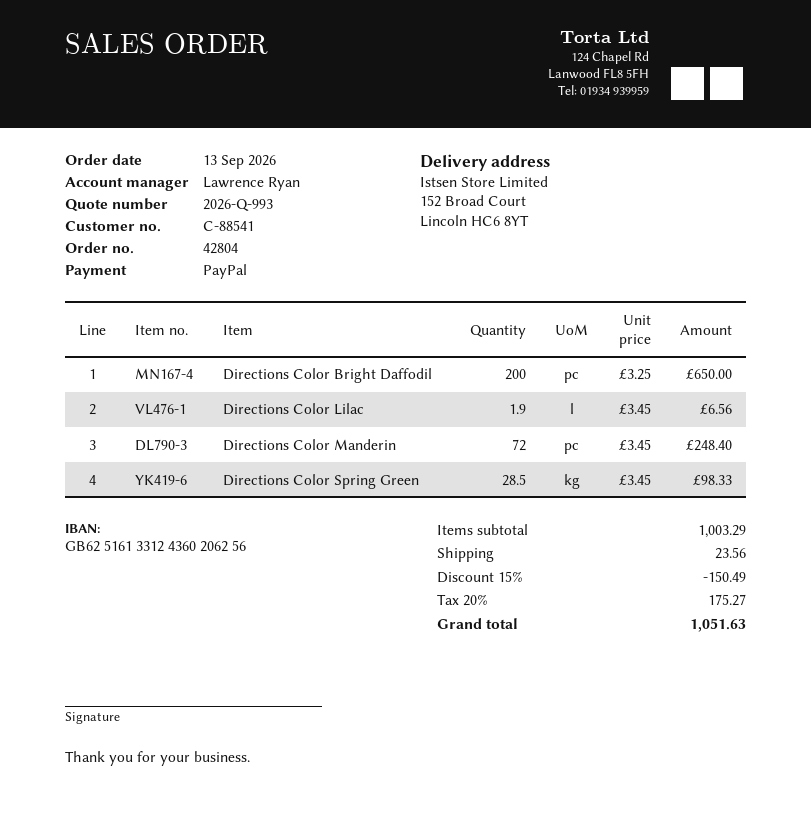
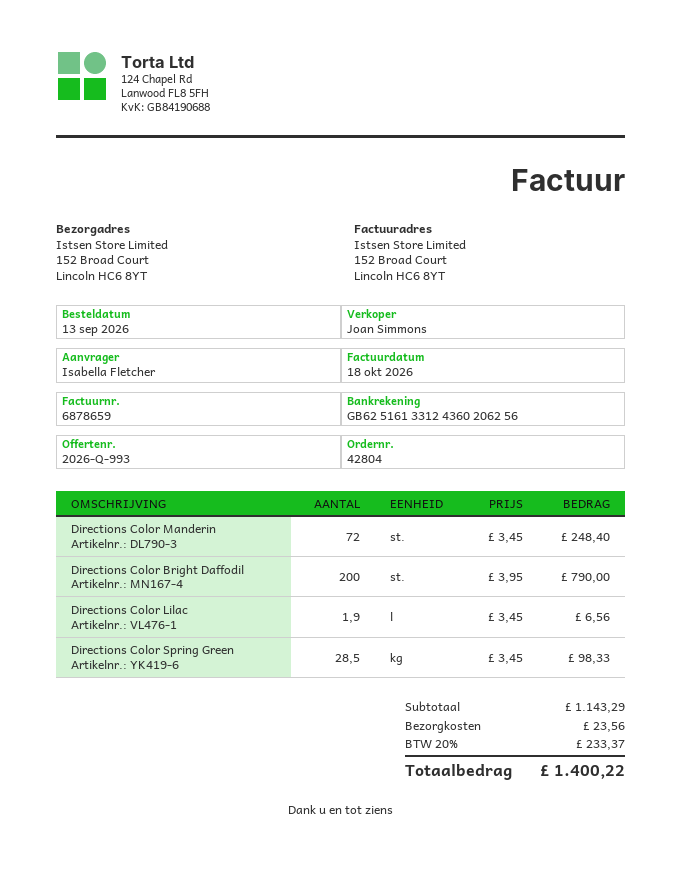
sales rep: Lawrence Ryan -> Joan Simmons
Directions Color Bright Daffodil: 200 x 3.25 = 650.00 -> 200 x 3.95 = 790.00
subtotal: 1003.29 -> 1143.29
discount: 15% = 150.49 -> none
tax: 20% = 175.27 -> 20% = 233.37
total: 1051.63 -> 1400.22

